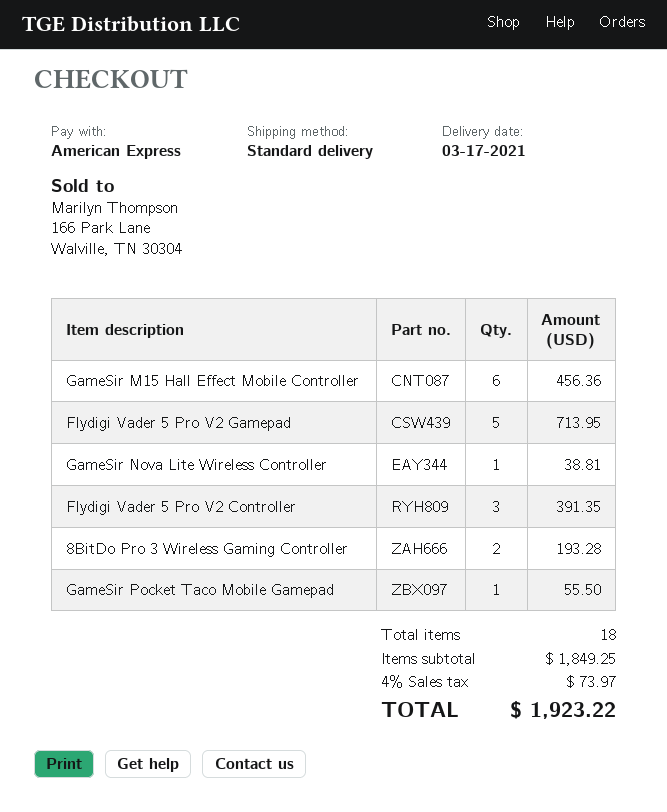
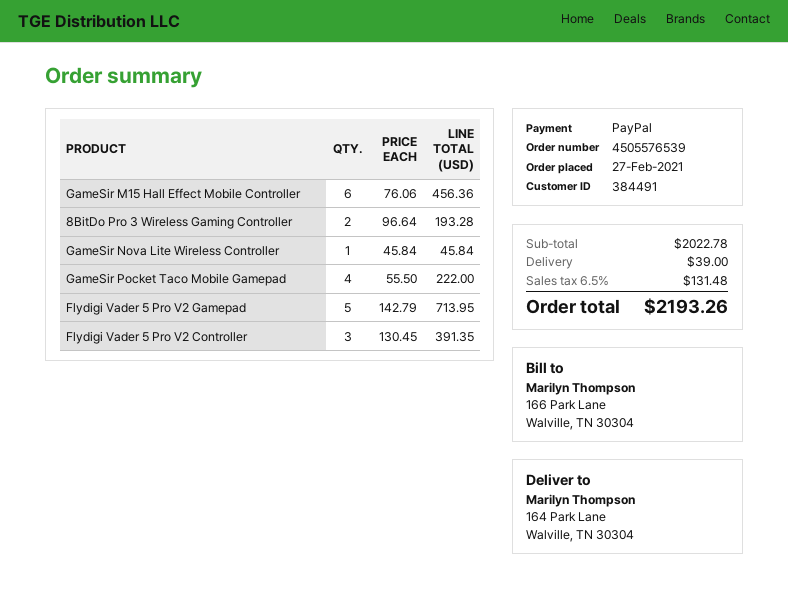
payment method: American Express -> PayPal
GameSir Nova Lite Wireless Controller: 1 for 38.81 -> 1 for 45.84
GameSir Pocket Taco Mobile Gamepad: 1 for 55.50 -> 4 for 222.00
subtotal: 1849.25 -> 2022.78
shipping: none -> 39.00
tax: 4% = 73.97 -> 6.5% = 131.48
total: 1923.22 -> 2193.26

